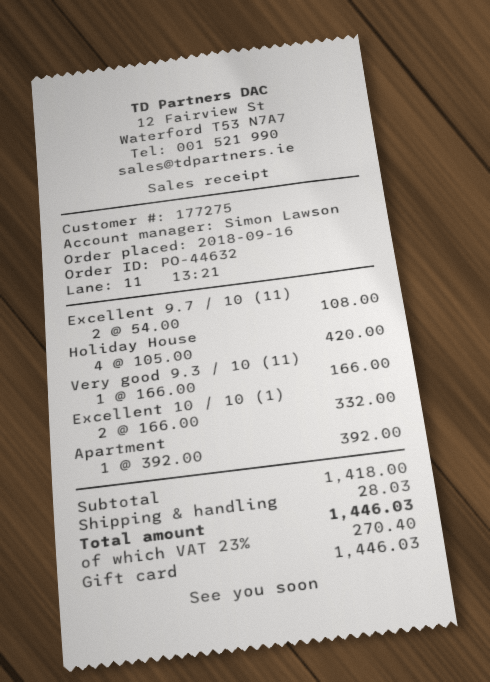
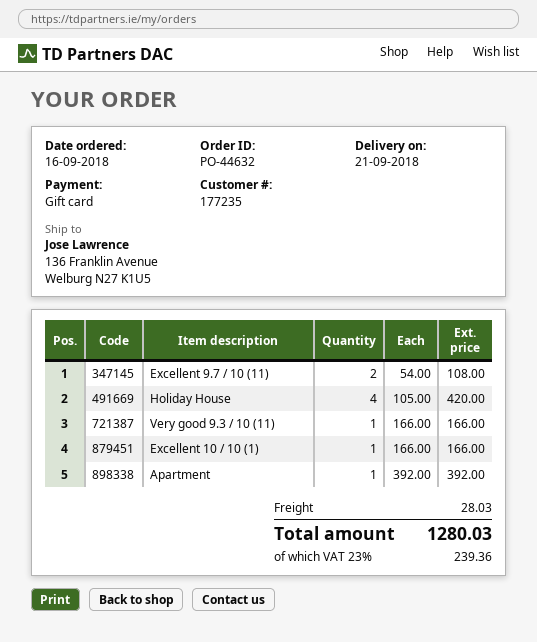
customer number: 177275 -> 177235
Excellent 10 / 10 (1): 2 x 166.00 = 332.00 -> 1 x 166.00 = 166.00
tax: 23% = 270.40 -> 23% = 239.36
total: 1446.03 -> 1280.03

